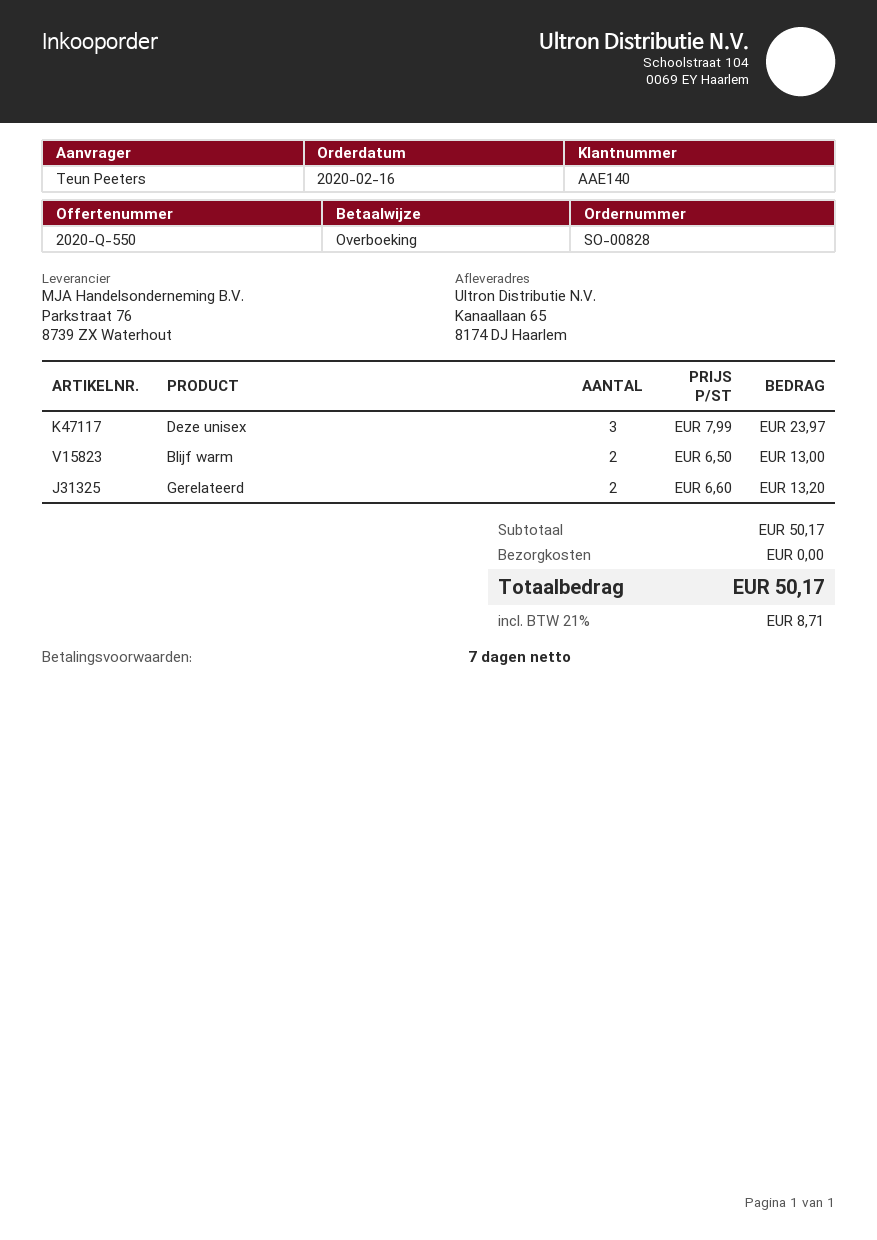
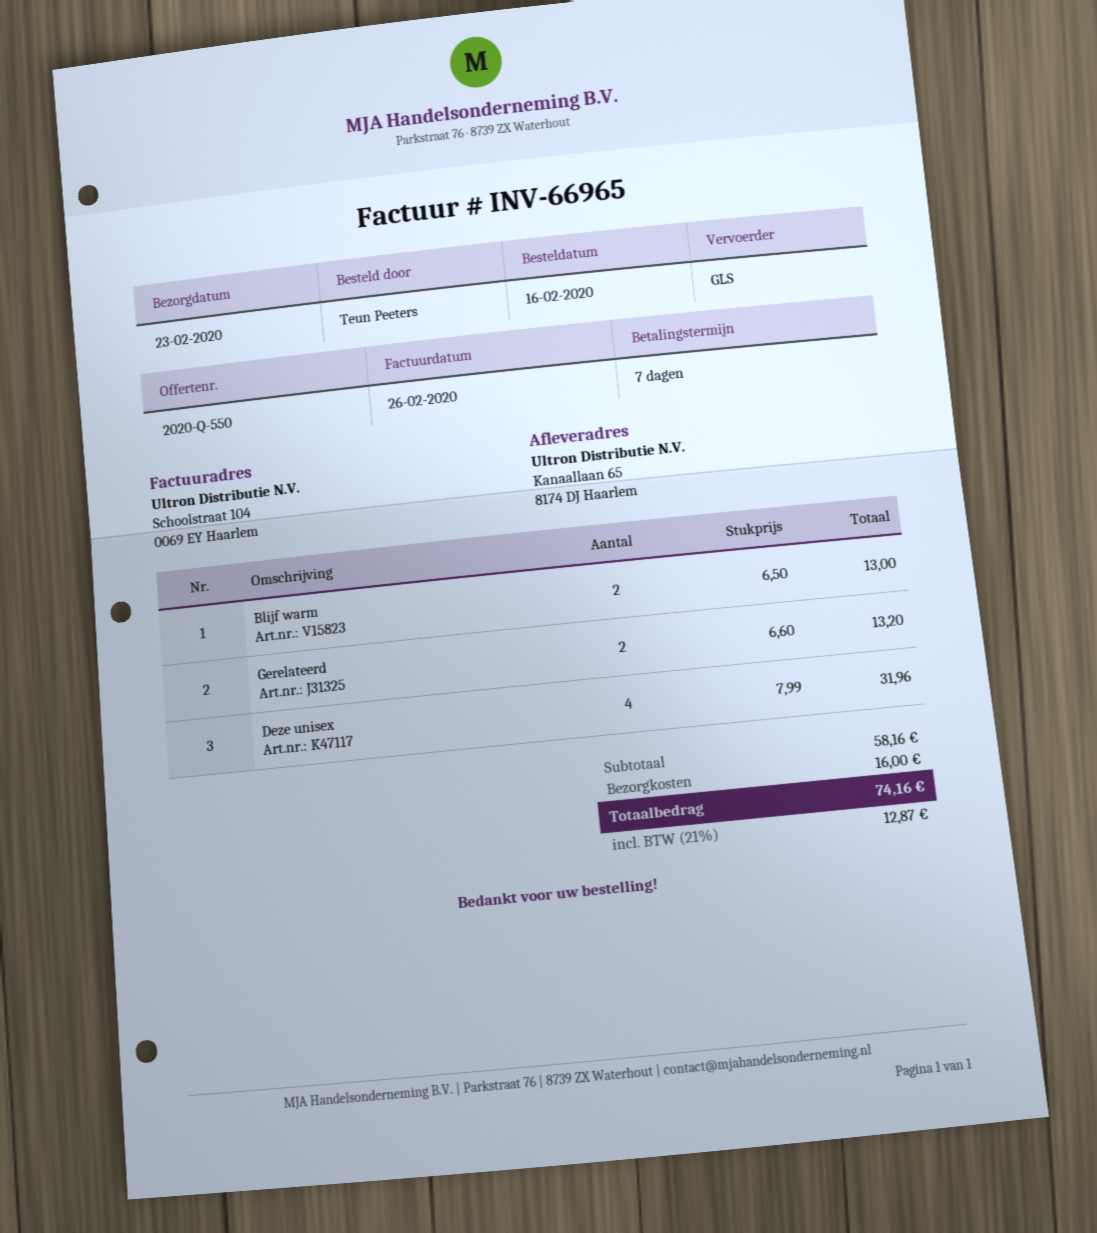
Deze unisex: 3 x 7.99 = 23.97 -> 4 x 7.99 = 31.96
subtotal: 50.17 -> 58.16
shipping: 0.00 -> 16.00
tax: 21% = 8.71 -> 21% = 12.87
total: 50.17 -> 74.16

